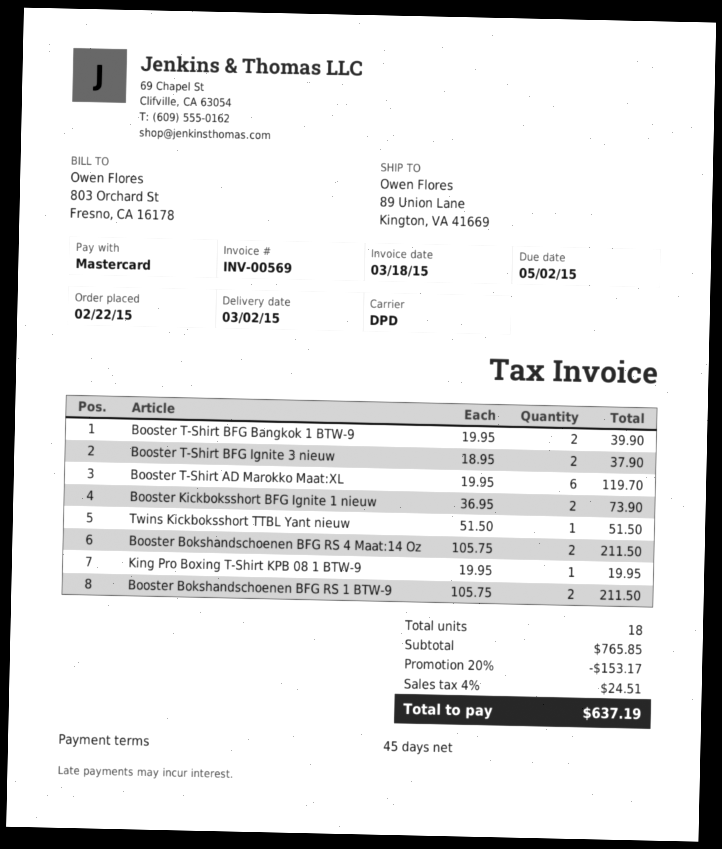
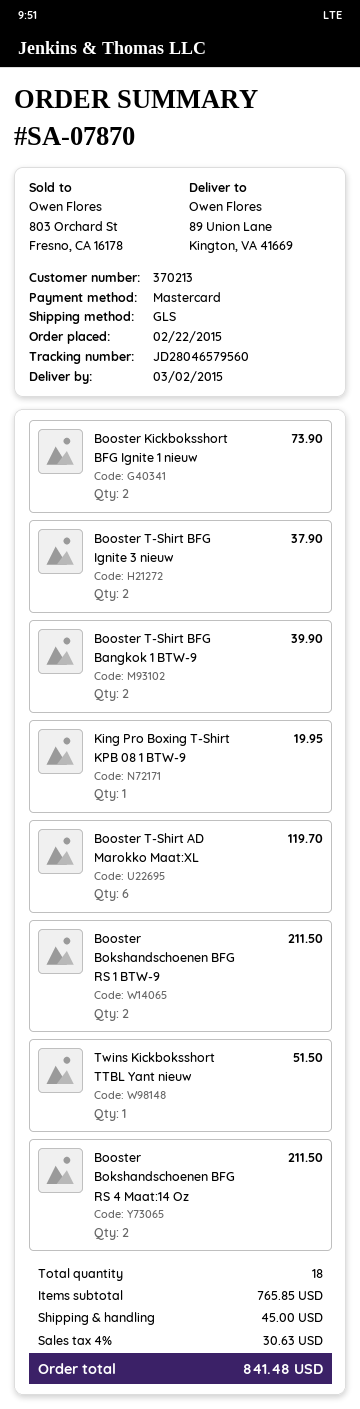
shipping method: DPD -> GLS
discount: 20% = 153.17 -> none
shipping: none -> 45.00
tax: 4% = 24.51 -> 4% = 30.63
total: 637.19 -> 841.48

